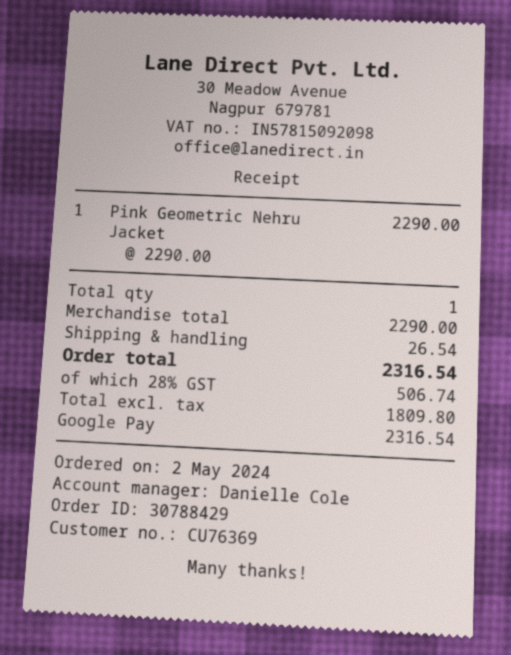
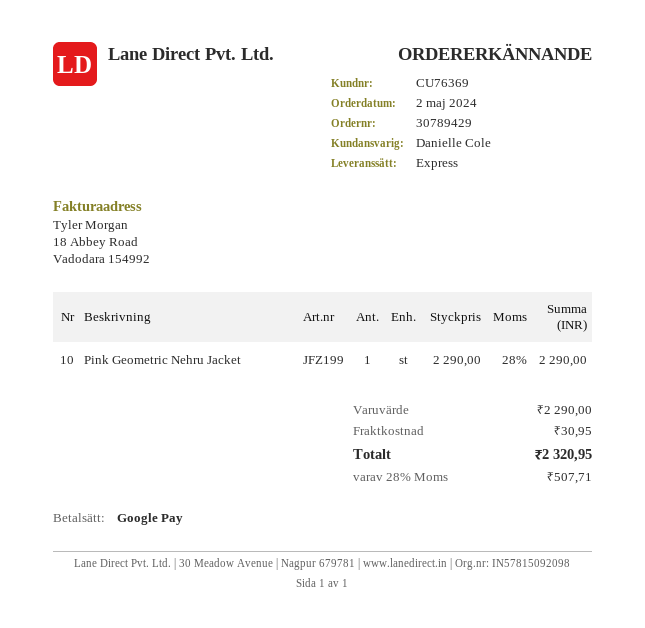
order number: 30788429 -> 30789429
shipping: 26.54 -> 30.95
tax: 28% = 506.74 -> 28% = 507.71
total: 2316.54 -> 2320.95

